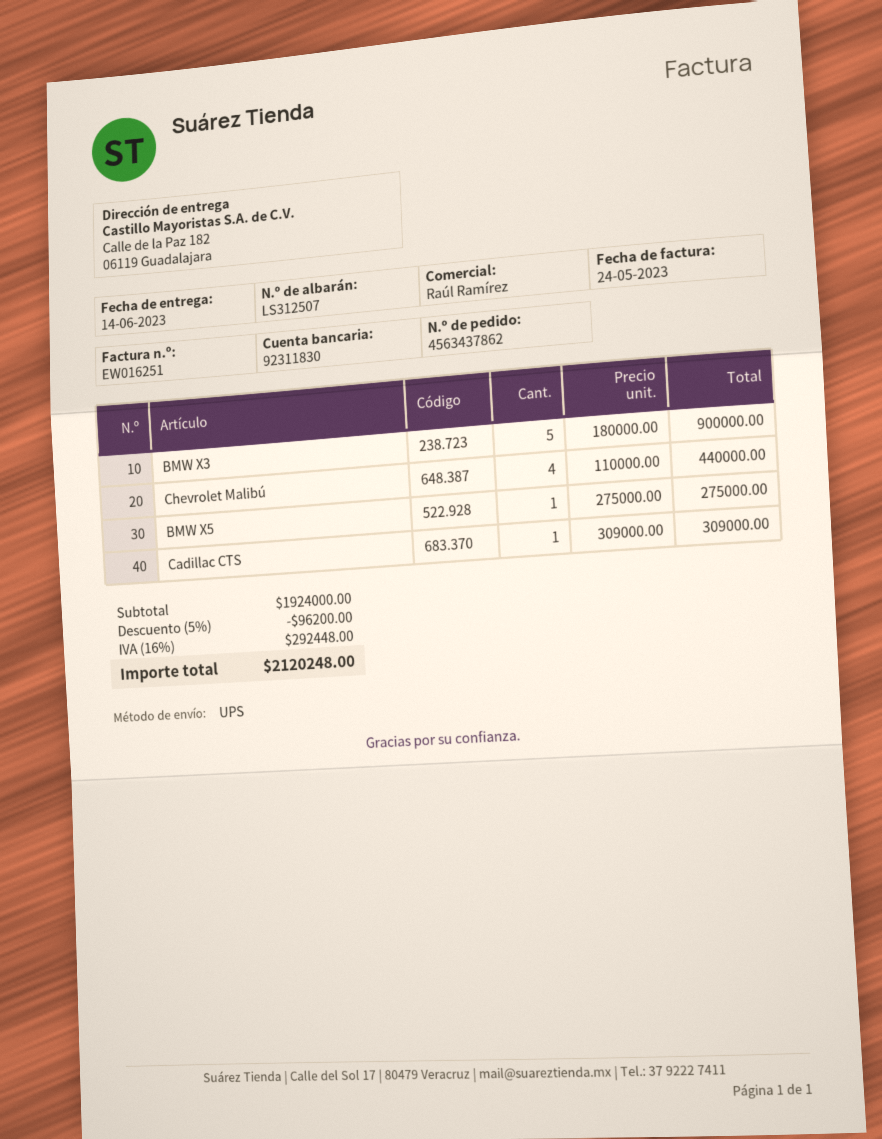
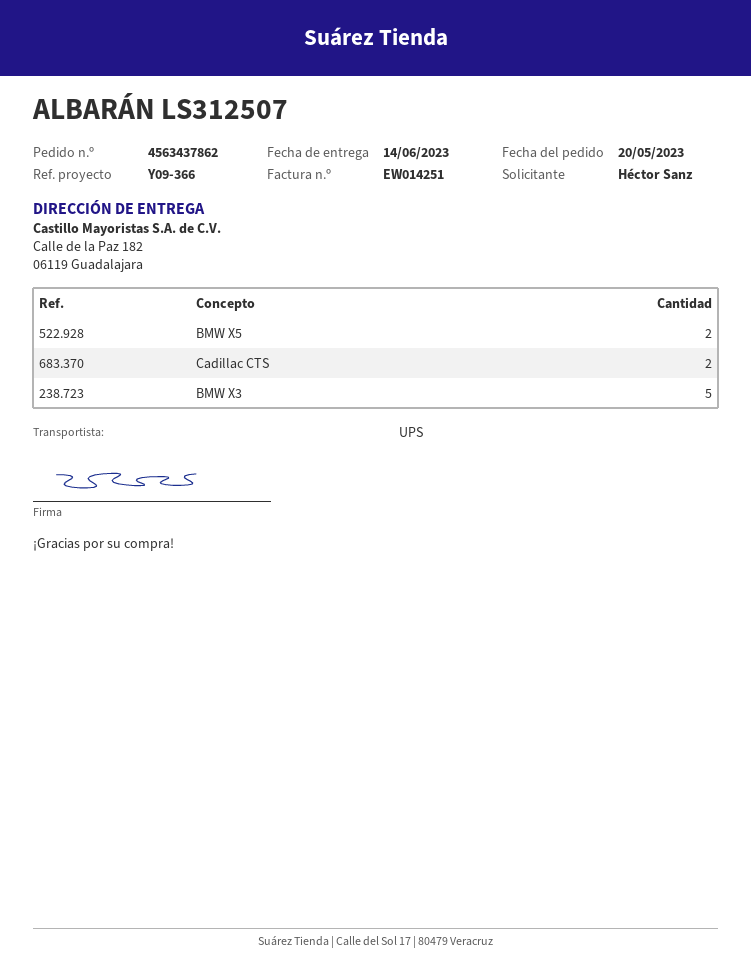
invoice number: EW016251 -> EW014251
Chevrolet Malibú: 4 -> none
BMW X5: 1 -> 2
Cadillac CTS: 1 -> 2

